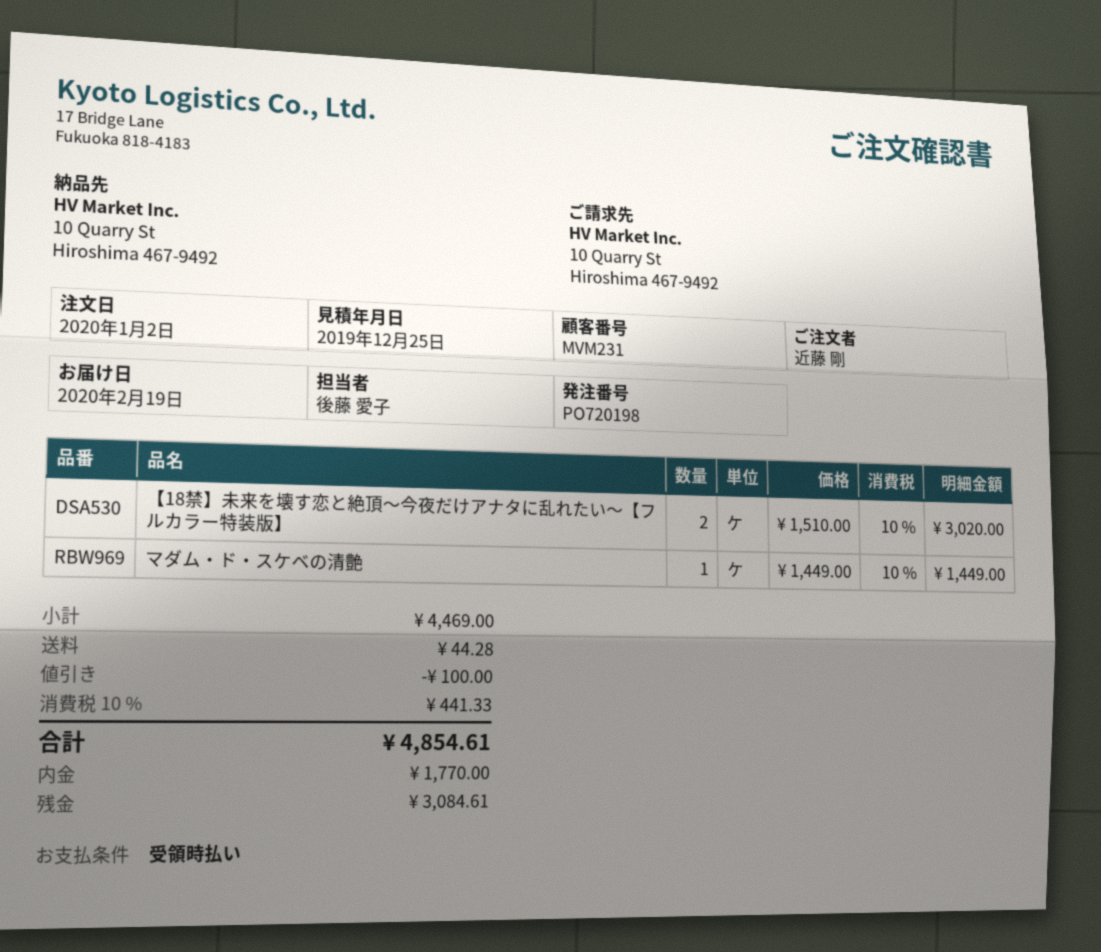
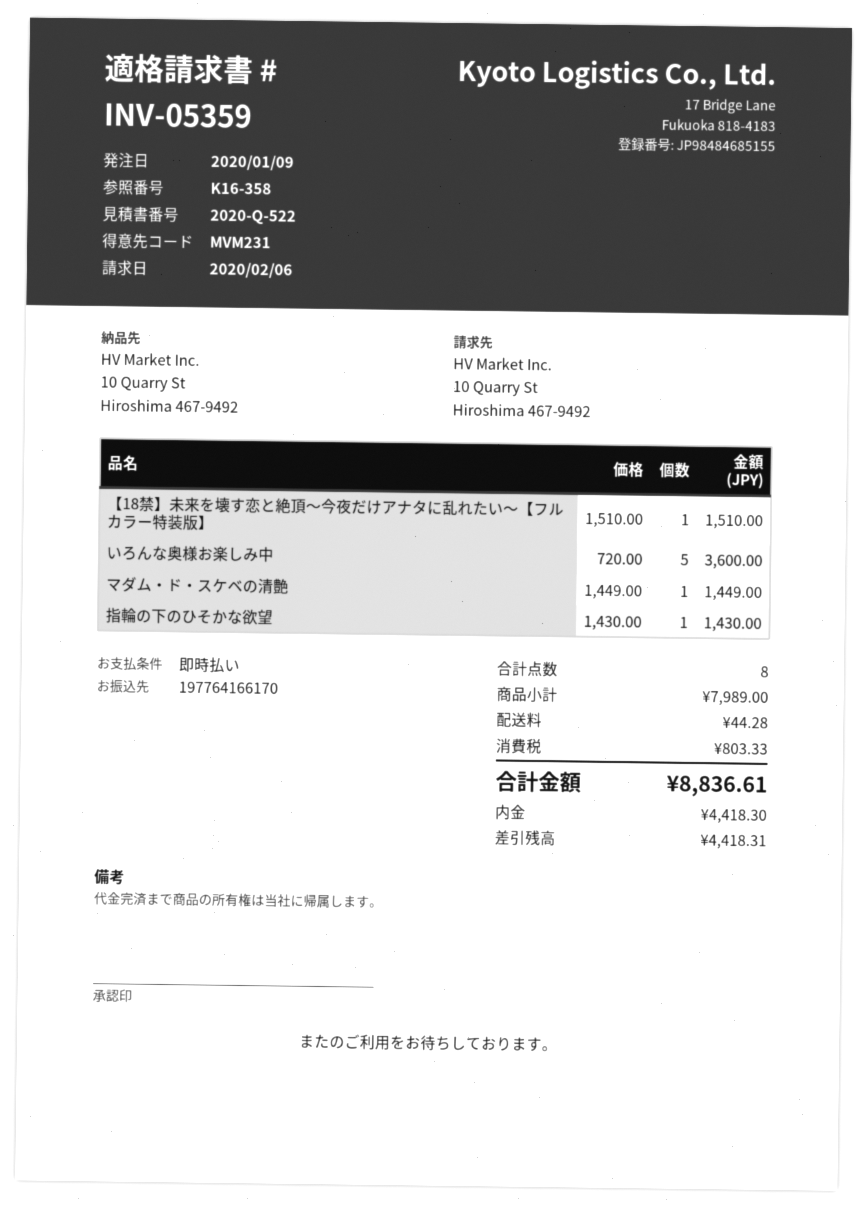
order date: 2020-01-02 -> 2020-01-09
【18禁】未来を壊す恋と絶頂〜今夜だけアナタに乱れたい〜【フルカラー特装版】: 2 x 1510.00 = 3020.00 -> 1 x 1510.00 = 1510.00
いろんな奥様お楽しみ中: none -> 5 x 720.00 = 3600.00
指輪の下のひそかな欲望: none -> 1 x 1430.00 = 1430.00
subtotal: 4469.00 -> 7989.00
discount: 100.00 -> none
tax: 441.33 -> 803.33
total: 4854.61 -> 8836.61
deposit: 1770.00 -> 4418.30
balance: 3084.61 -> 4418.31

